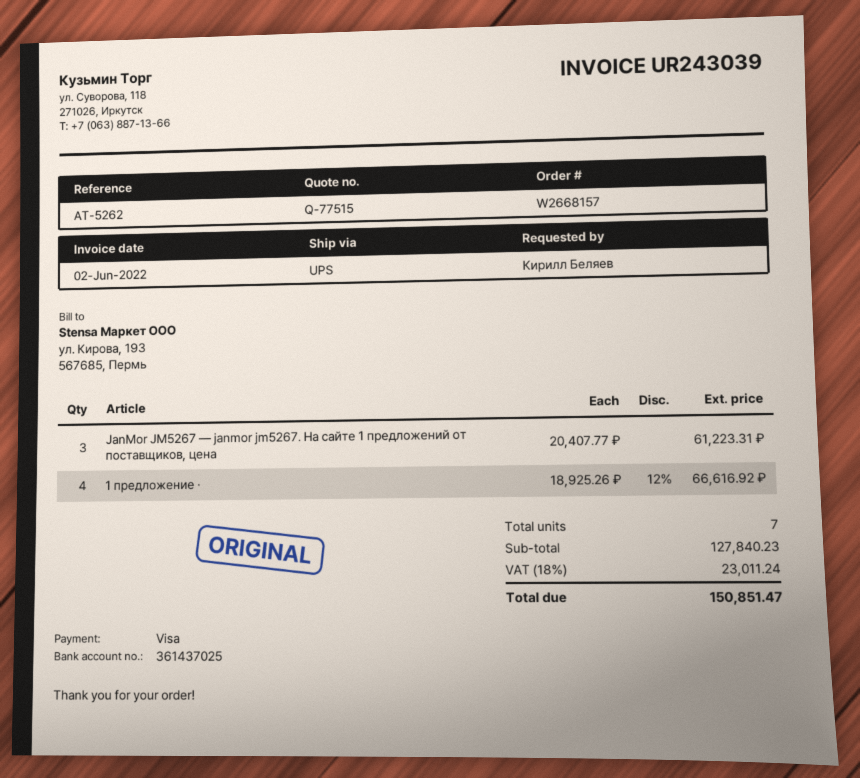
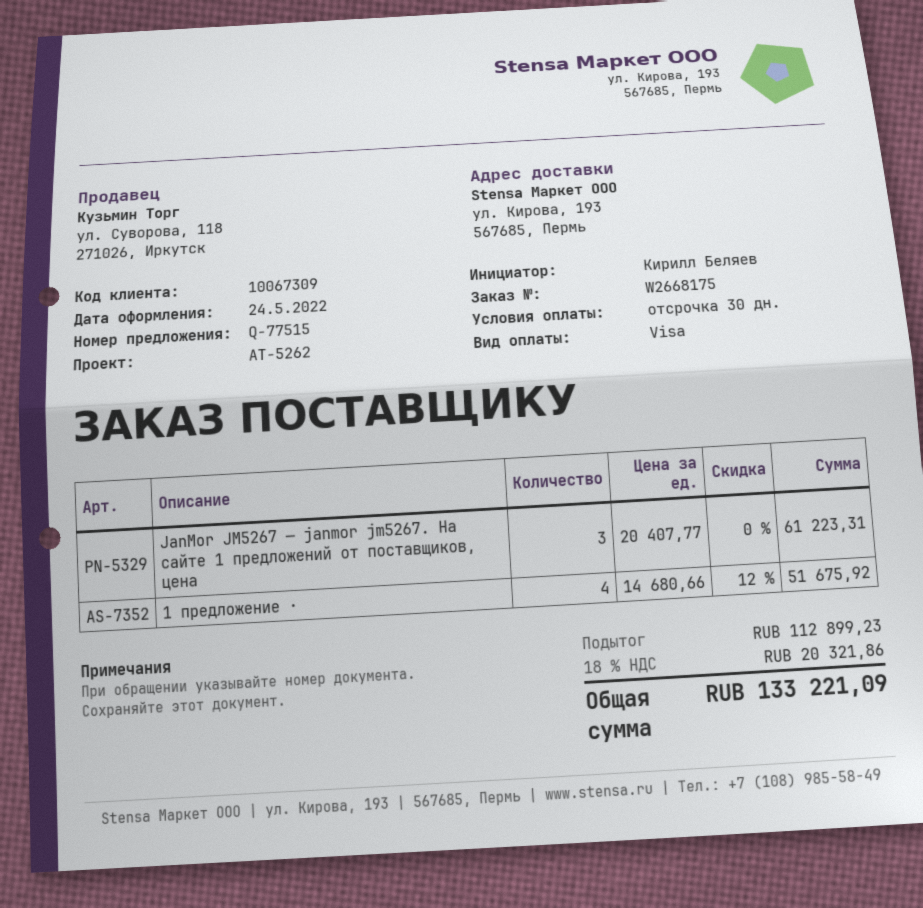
order number: W2668157 -> W2668175
1 предложение ·: 4 x 18925.26 - 12% = 66616.92 -> 4 x 14680.66 - 12% = 51675.92
subtotal: 127840.23 -> 112899.23
tax: 18% = 23011.24 -> 18% = 20321.86
total: 150851.47 -> 133221.09

